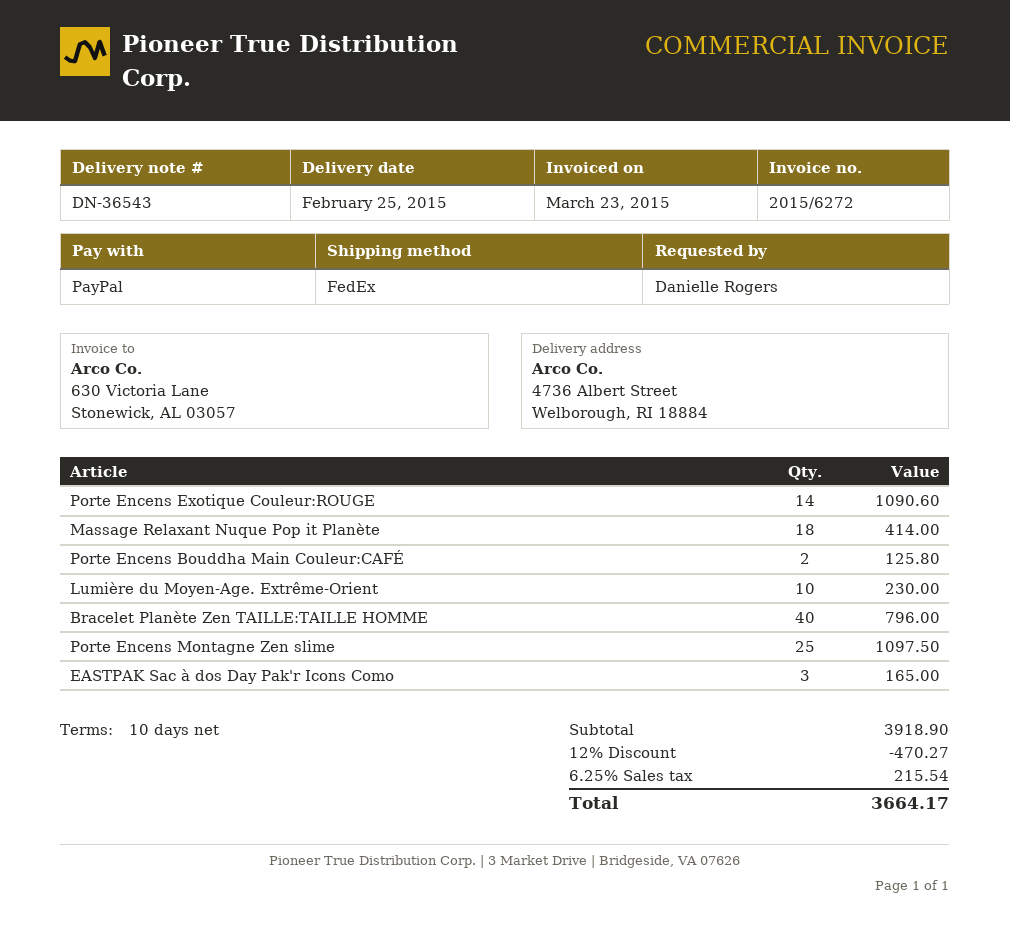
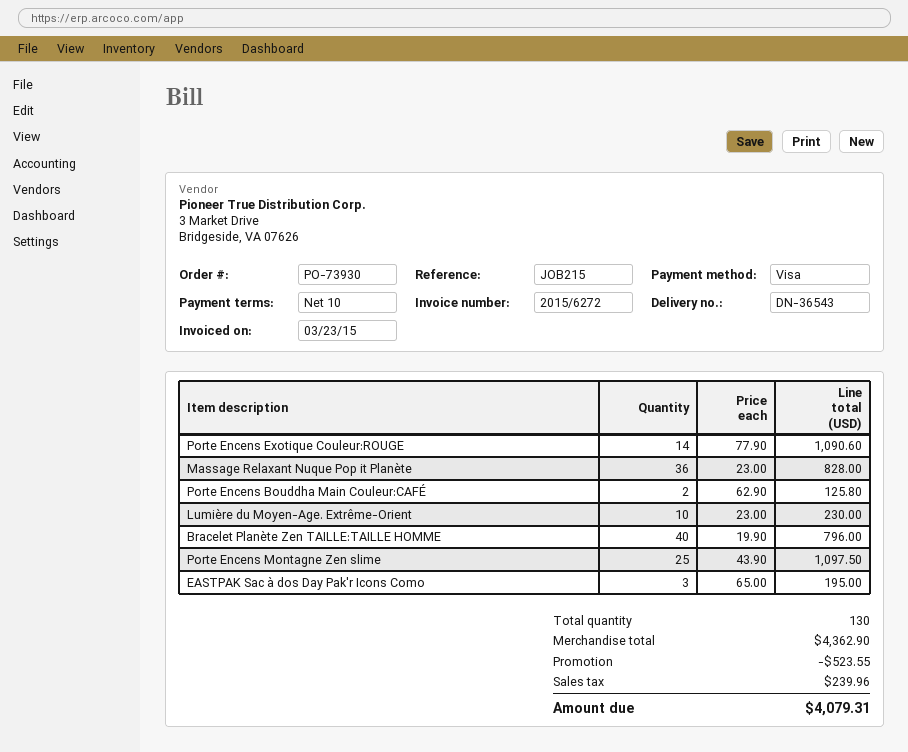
payment method: PayPal -> Visa
Massage Relaxant Nuque Pop it Planète: 18 for 414.00 -> 36 for 828.00
EASTPAK Sac à dos Day Pak'r Icons Como: 3 for 165.00 -> 3 for 195.00
subtotal: 3918.90 -> 4362.90
discount: 470.27 -> 523.55
tax: 215.54 -> 239.96
total: 3664.17 -> 4079.31

